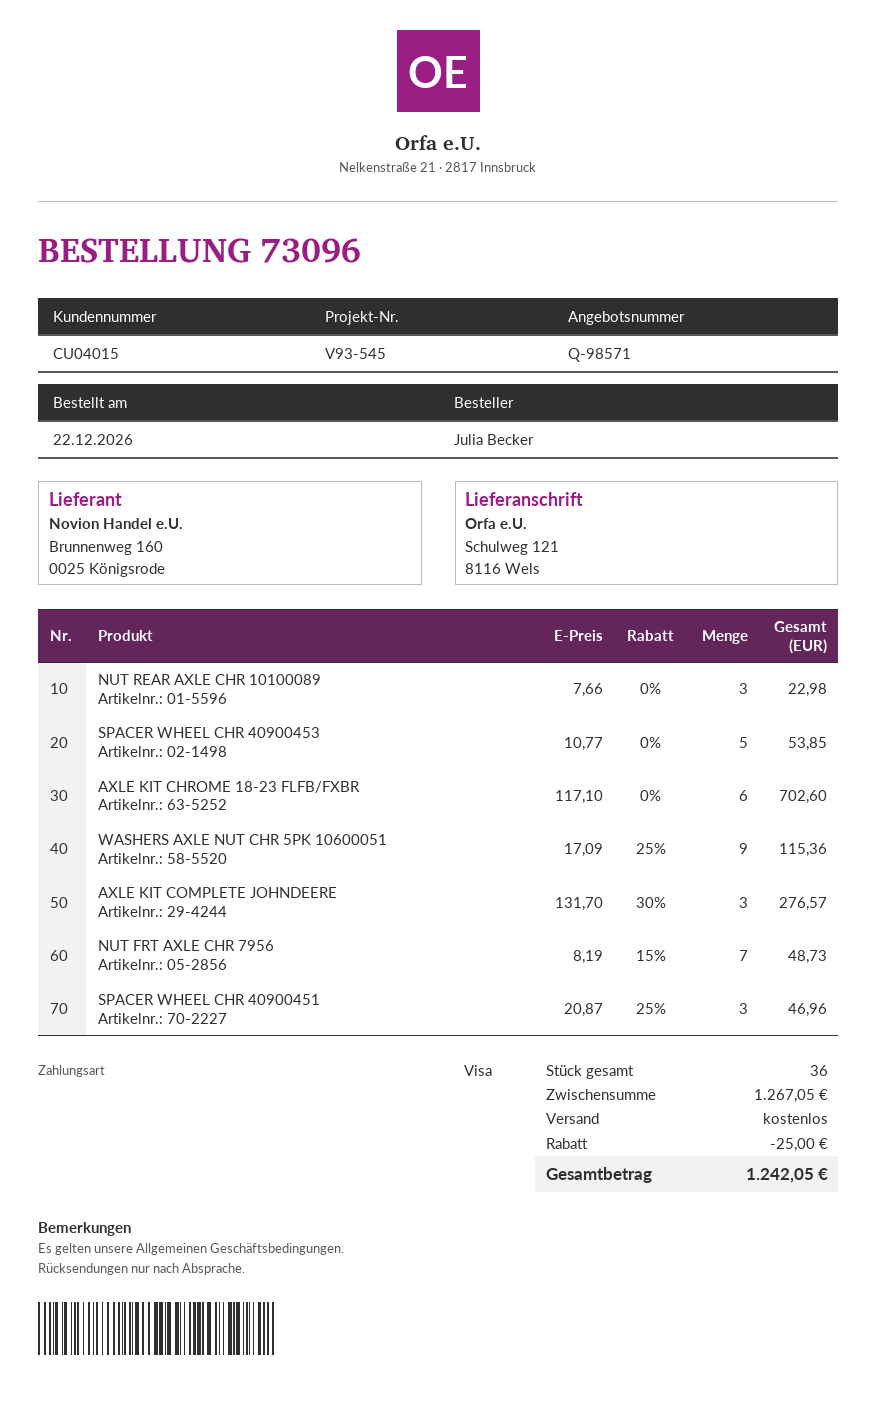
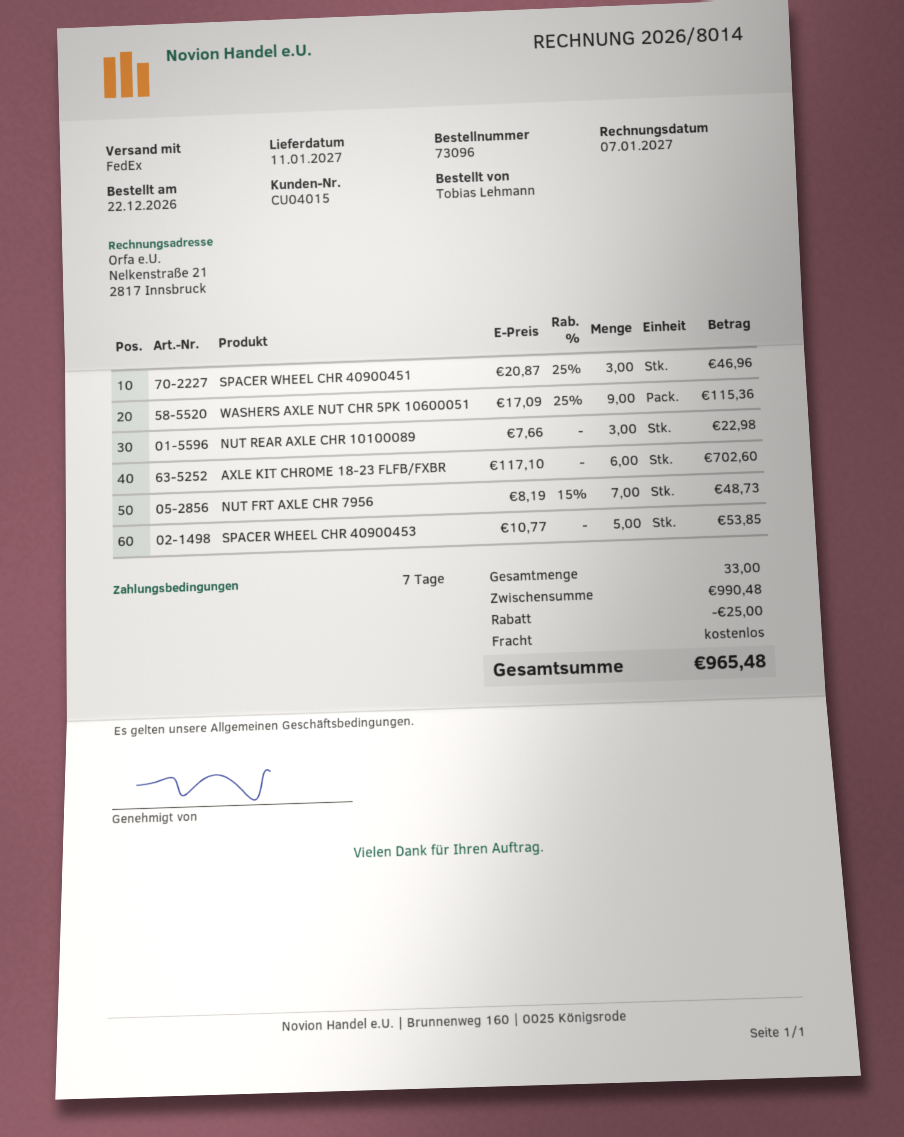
ordered by: Julia Becker -> Tobias Lehmann
AXLE KIT COMPLETE JOHNDEERE: 3 x 131.70 - 30% = 276.57 -> none
total quantity: 36 -> 33
subtotal: 1267.05 -> 990.48
total: 1242.05 -> 965.48

